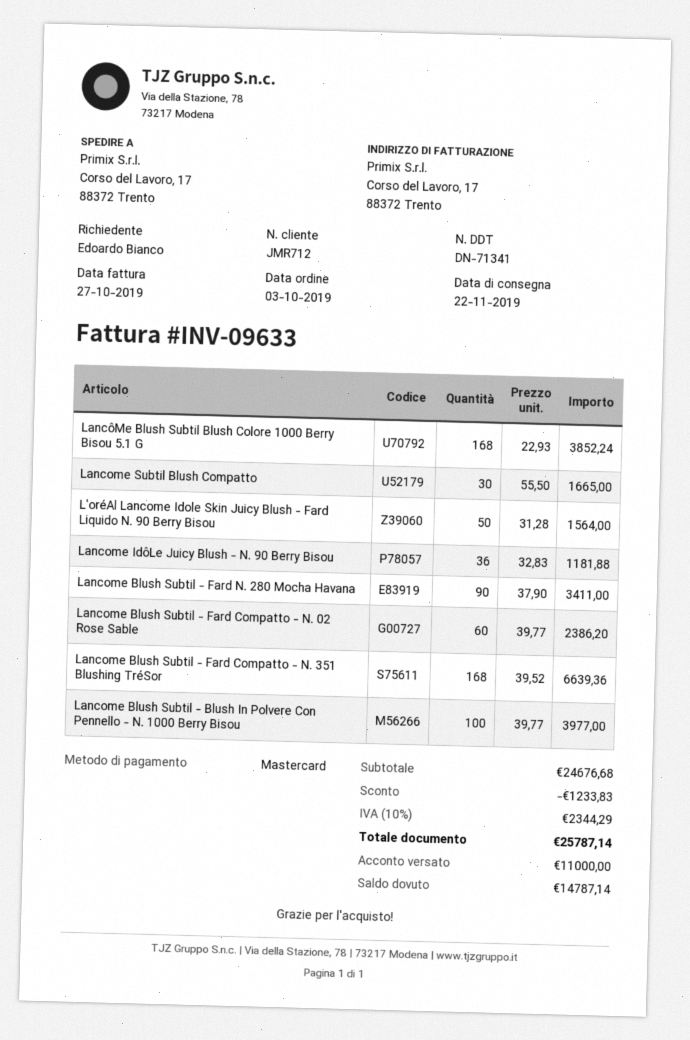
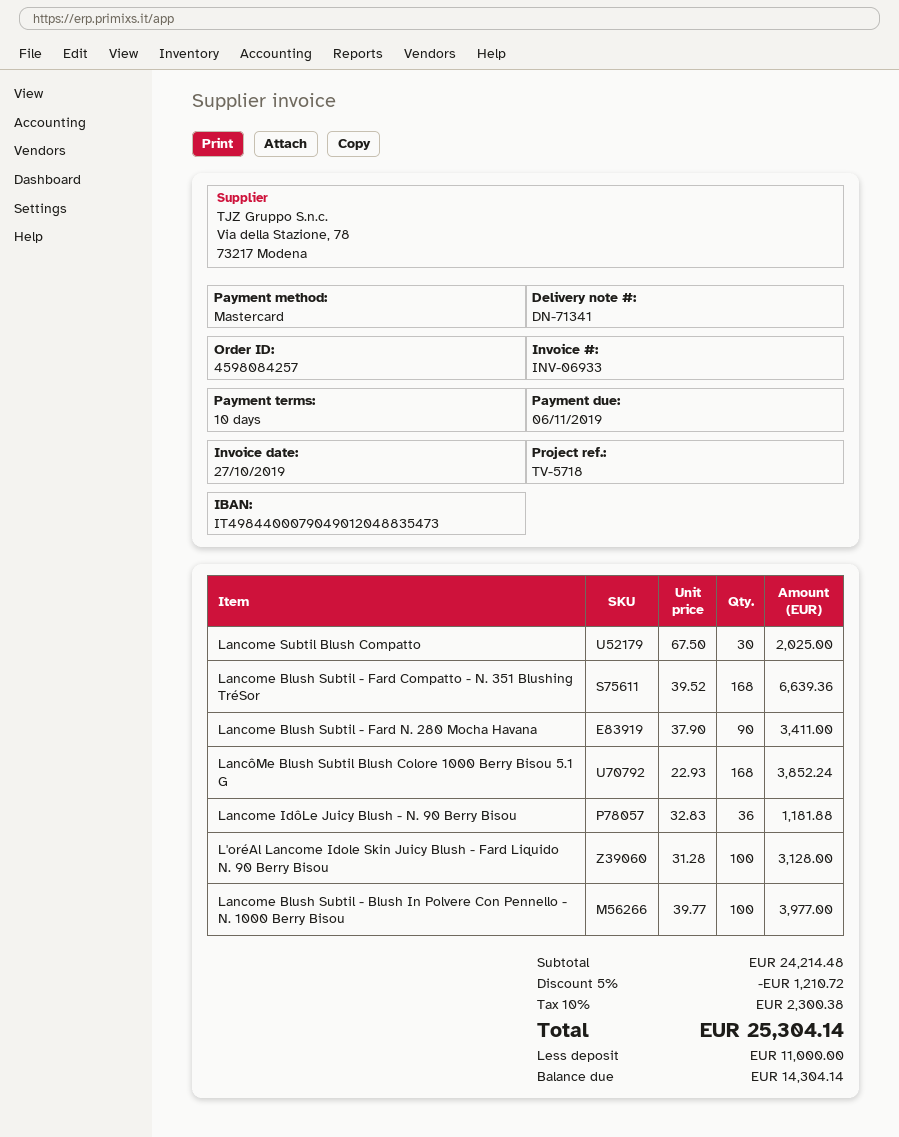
invoice number: INV-09633 -> INV-06933
Lancome Subtil Blush Compatto: 30 x 55.50 = 1665.00 -> 30 x 67.50 = 2025.00
L'oréAl Lancome Idole Skin Juicy Blush - Fard Liquido N. 90 Berry Bisou: 50 x 31.28 = 1564.00 -> 100 x 31.28 = 3128.00
Lancome Blush Subtil - Fard Compatto - N. 02 Rose Sable: 60 x 39.77 = 2386.20 -> none
subtotal: 24676.68 -> 24214.48
discount: 1233.83 -> 1210.72
tax: 10% = 2344.29 -> 10% = 2300.38
total: 25787.14 -> 25304.14
balance: 14787.14 -> 14304.14

